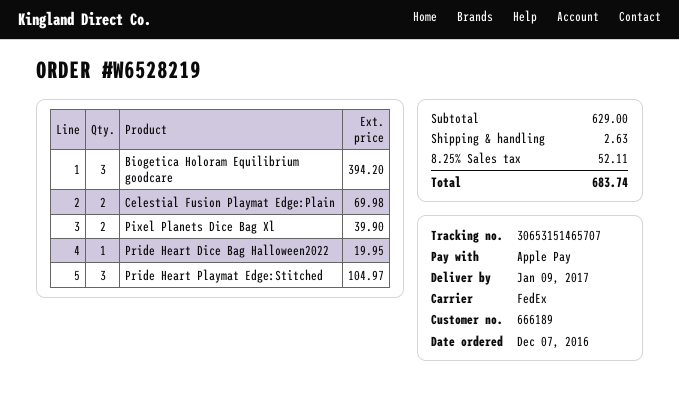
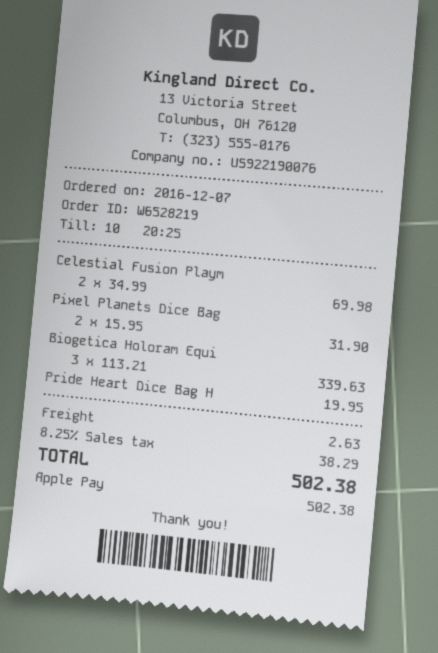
Biogetica Holoram Equilibrium goodcare: 3 for 394.20 -> 3 for 339.63
Pixel Planets Dice Bag Xl: 2 for 39.90 -> 2 for 31.90
Pride Heart Playmat Edge:Stitched: 3 for 104.97 -> none
tax: 8.25% = 52.11 -> 8.25% = 38.29
total: 683.74 -> 502.38

